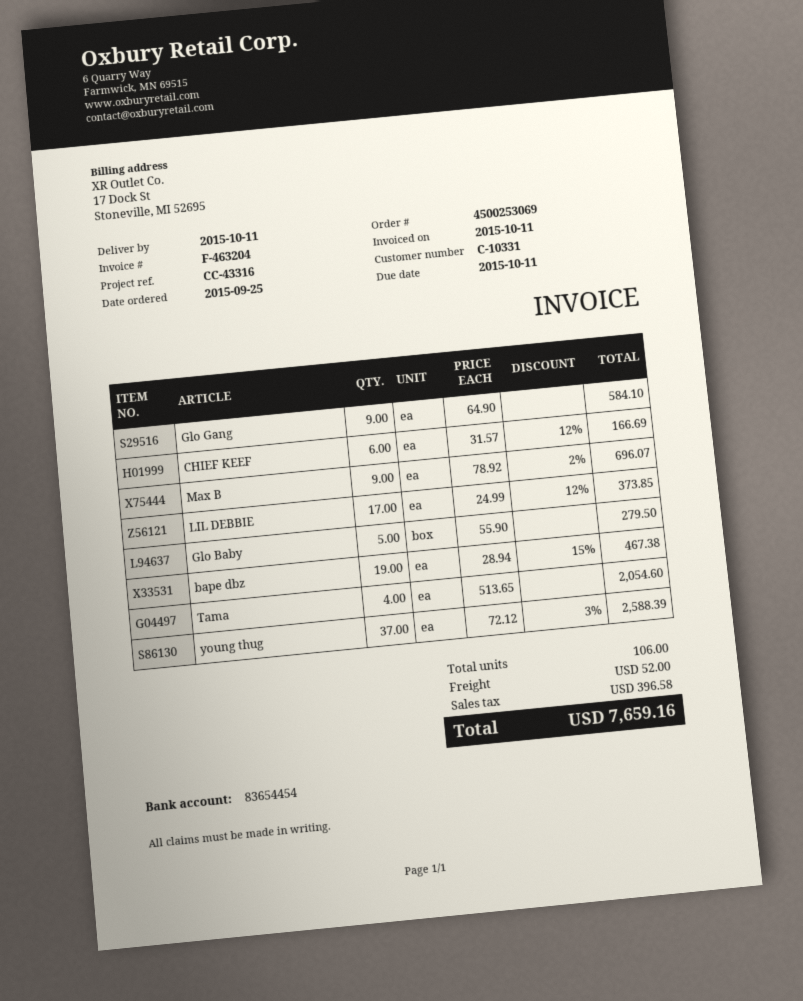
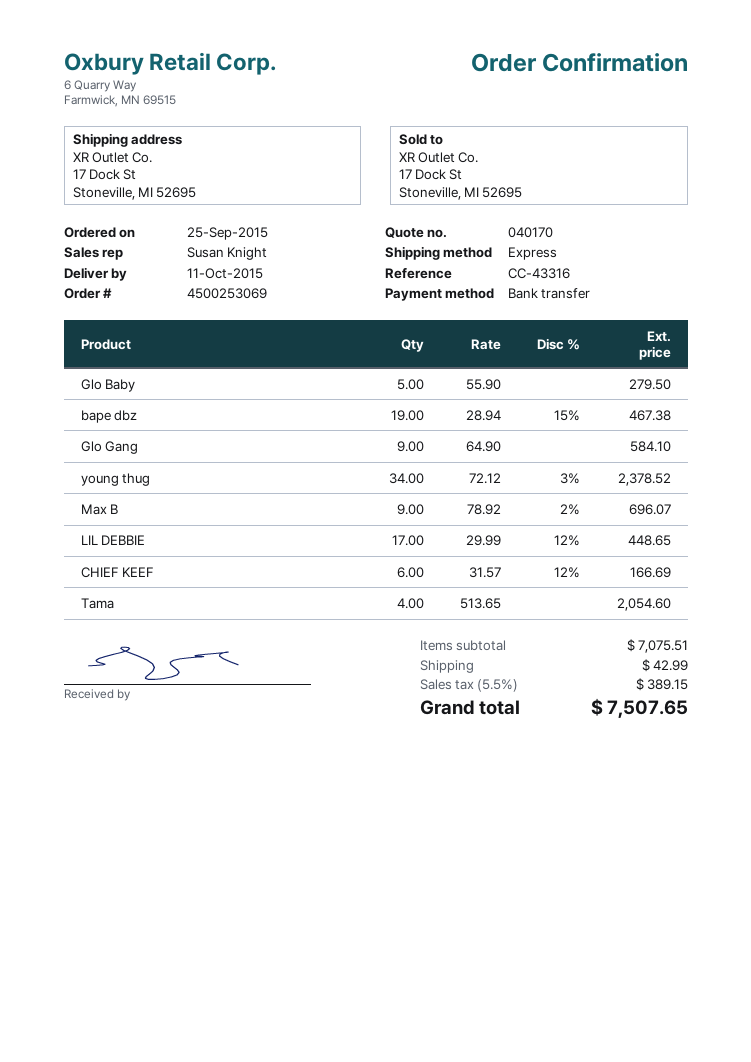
LIL DEBBIE: 17 x 24.99 - 12% = 373.85 -> 17 x 29.99 - 12% = 448.65
young thug: 37 x 72.12 - 3% = 2588.39 -> 34 x 72.12 - 3% = 2378.52
shipping: 52.00 -> 42.99
tax: 396.58 -> 389.15
total: 7659.16 -> 7507.65

